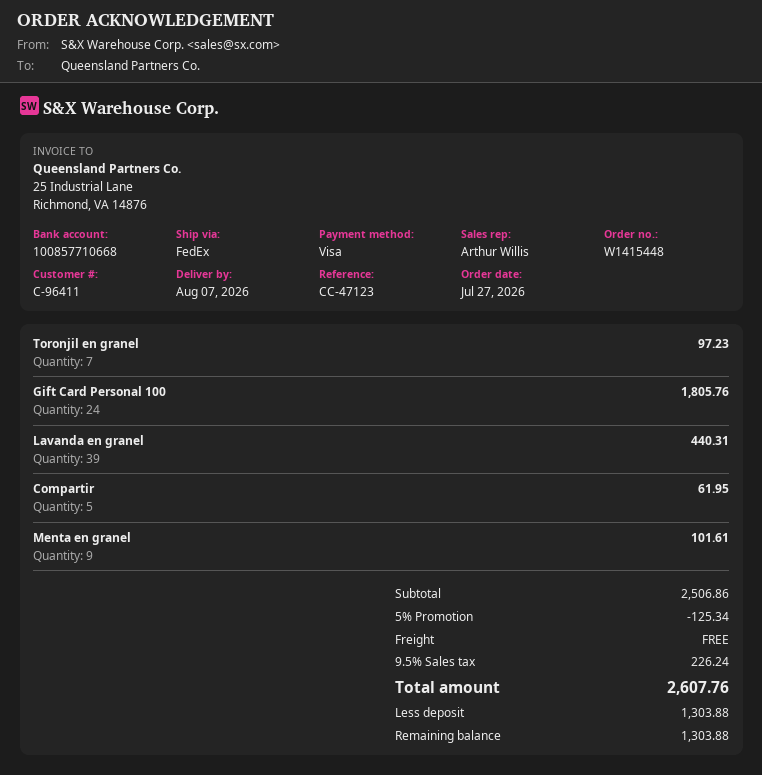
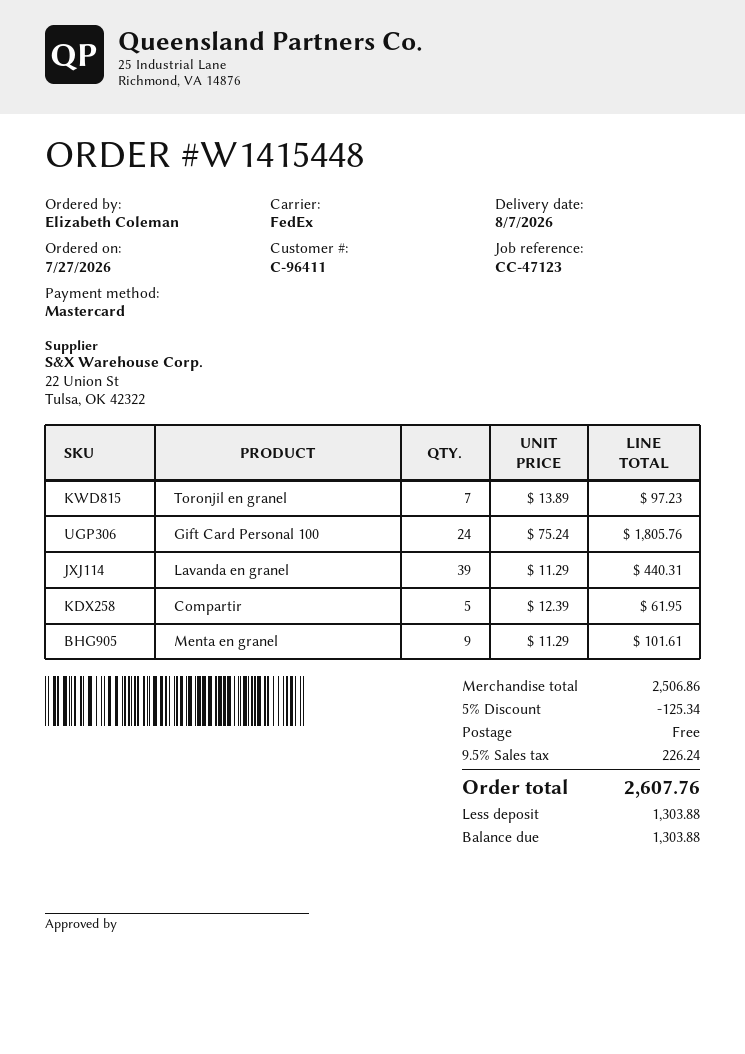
payment method: Visa -> Mastercard

